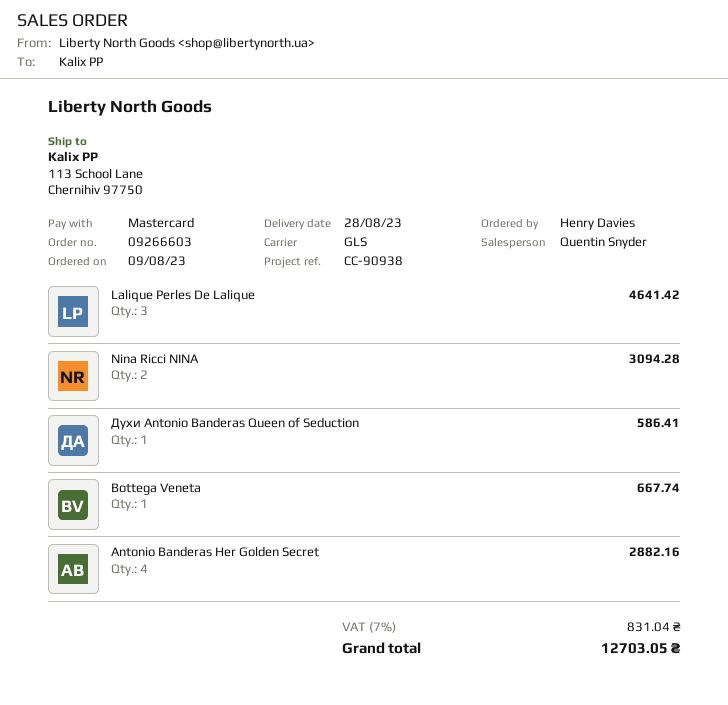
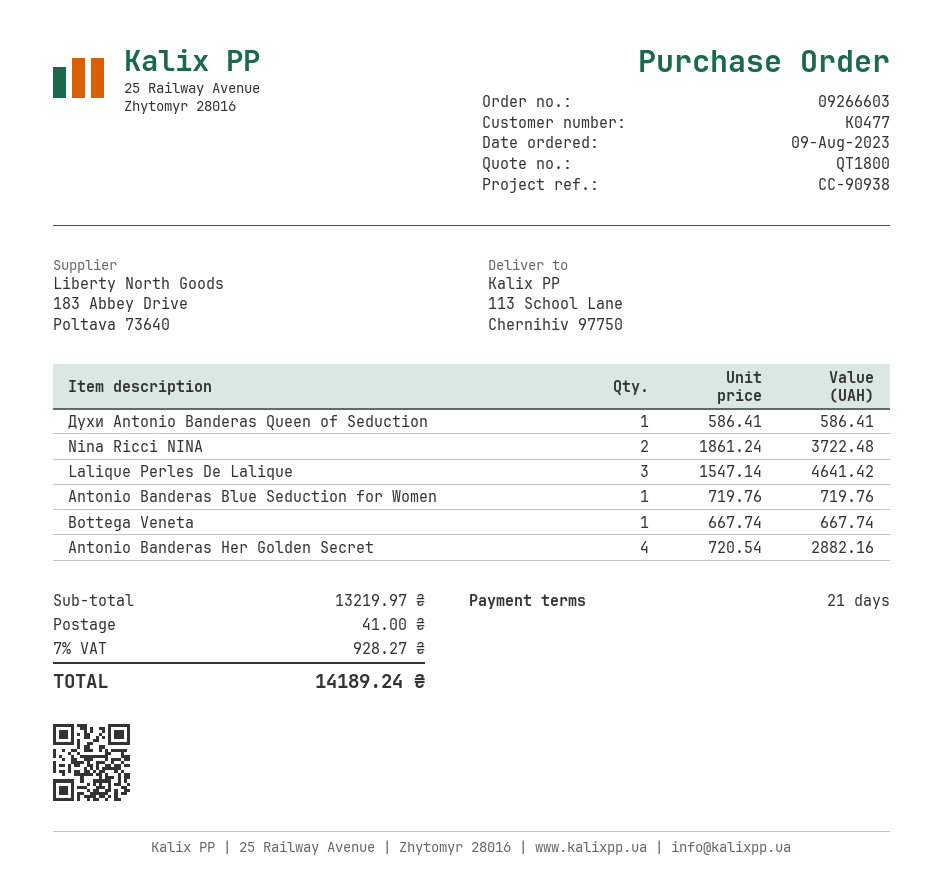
Nina Ricci NINA: 2 for 3094.28 -> 2 for 3722.48
Antonio Banderas Blue Seduction for Women: none -> 1 for 719.76
shipping: none -> 41.00
tax: 7% = 831.04 -> 7% = 928.27
total: 12703.05 -> 14189.24

